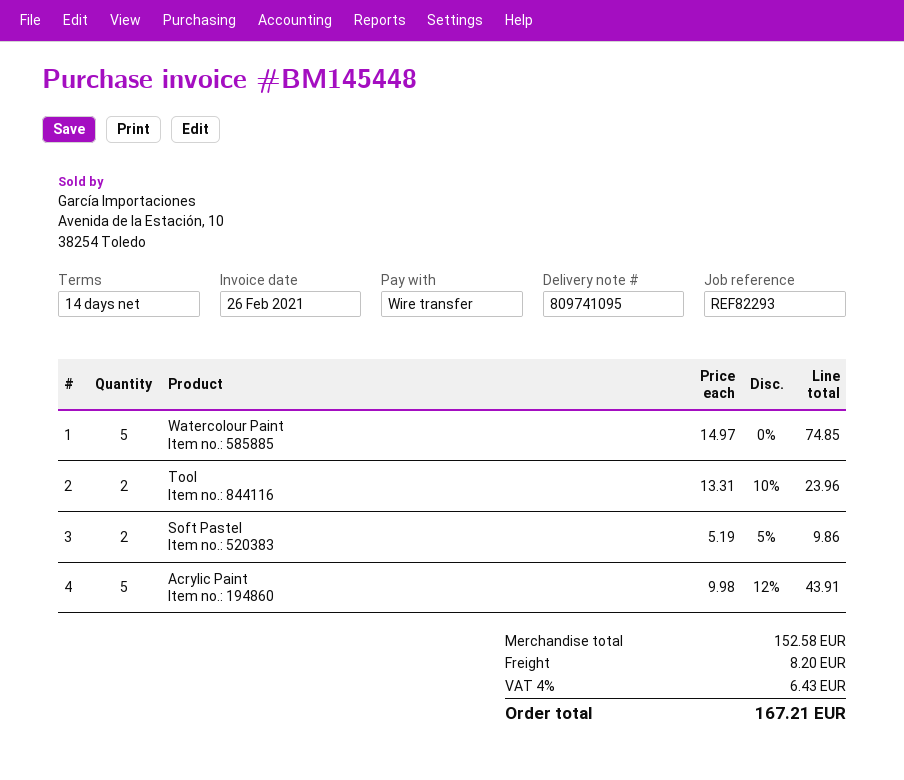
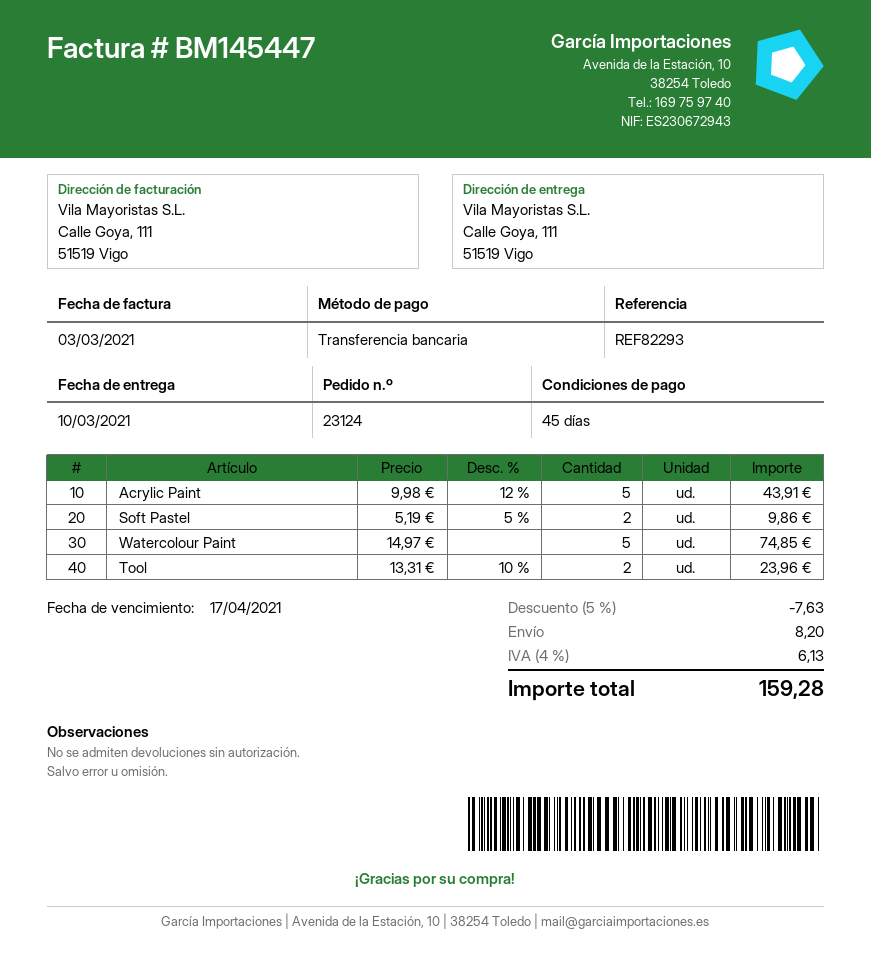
invoice number: BM145448 -> BM145447
invoice date: 2021-02-26 -> 2021-03-03
payment terms: 14 days -> 45 days
discount: none -> 5% = 7.63
tax: 4% = 6.43 -> 4% = 6.13
total: 167.21 -> 159.28

